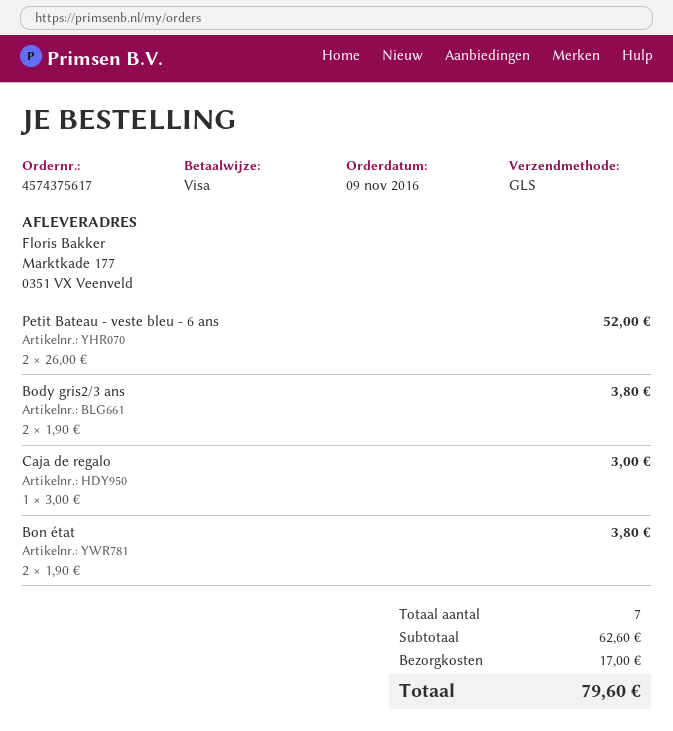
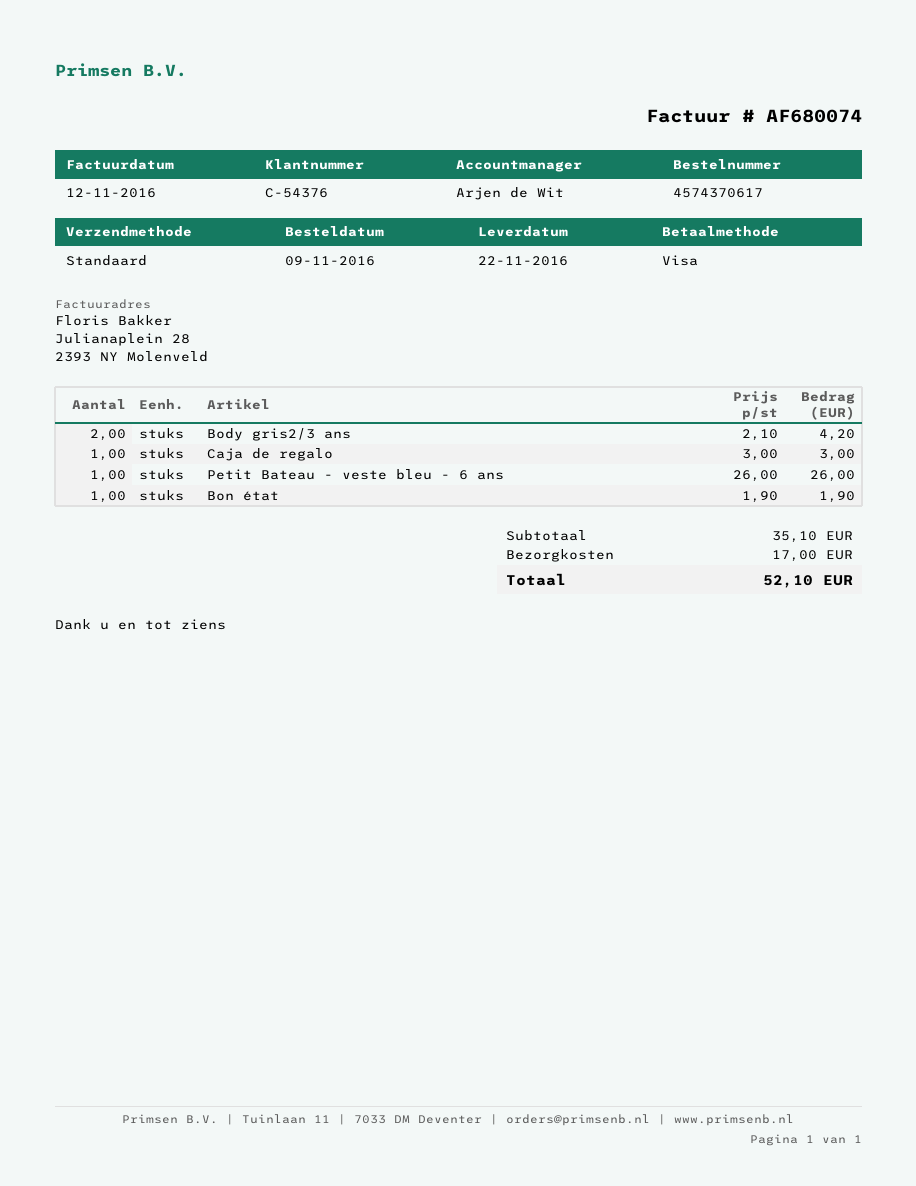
order number: 4574375617 -> 4574370617
shipping method: GLS -> standard
Petit Bateau - veste bleu - 6 ans: 2 x 26.00 = 52.00 -> 1 x 26.00 = 26.00
Body gris2/3 ans: 2 x 1.90 = 3.80 -> 2 x 2.10 = 4.20
Bon état: 2 x 1.90 = 3.80 -> 1 x 1.90 = 1.90
subtotal: 62.60 -> 35.10
total: 79.60 -> 52.10

